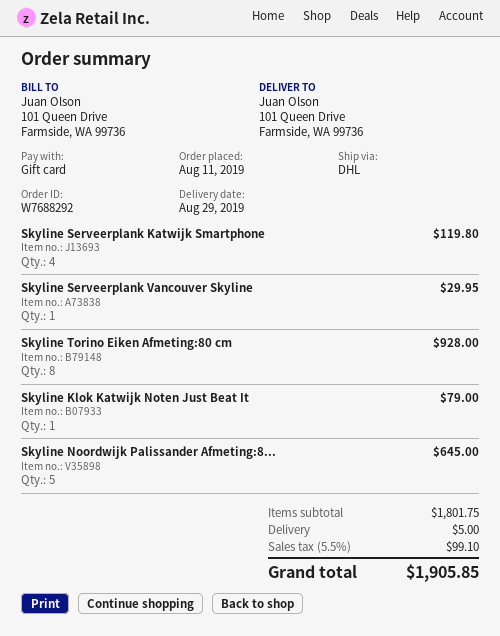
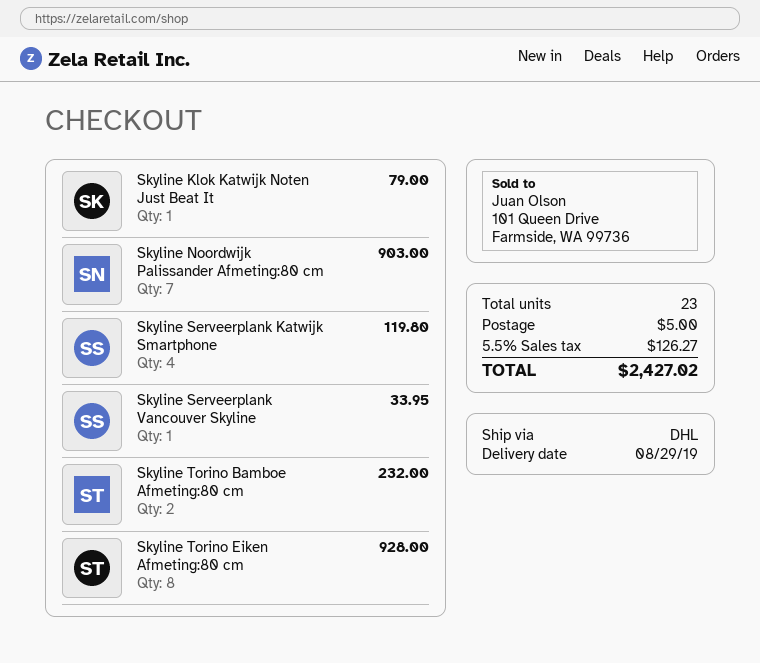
Skyline Serveerplank Vancouver Skyline: 1 for 29.95 -> 1 for 33.95
Skyline Noordwijk Palissander Afmeting:8...: 5 for 645.00 -> 7 for 903.00
Skyline Torino Bamboe Afmeting:80 cm: none -> 2 for 232.00
tax: 5.5% = 99.10 -> 5.5% = 126.27
total: 1905.85 -> 2427.02

